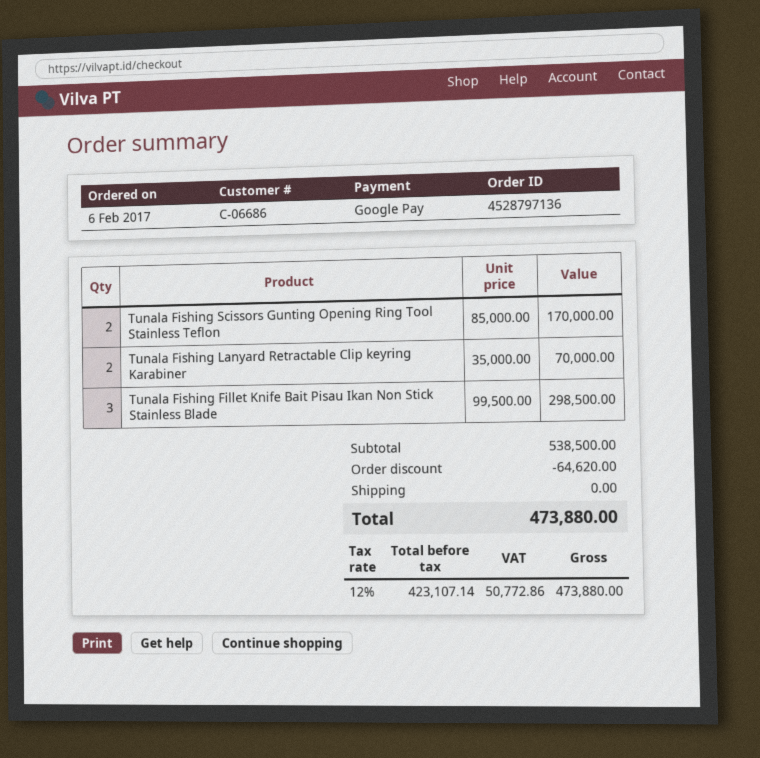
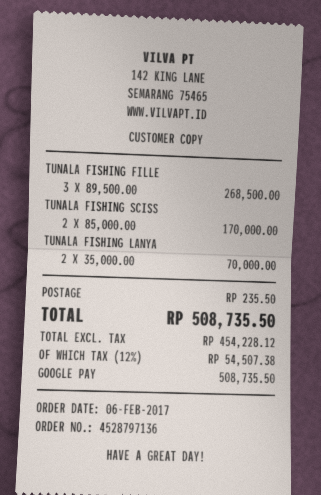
Tunala Fishing Fillet Knife Bait Pisau Ikan Non Stick Stainless Blade: 3 x 99500.00 = 298500.00 -> 3 x 89500.00 = 268500.00
discount: 64620.00 -> none
shipping: 0.00 -> 235.50
net: 423107.14 -> 454228.12
tax: 12% = 50772.86 -> 12% = 54507.38
total: 473880.00 -> 508735.50

